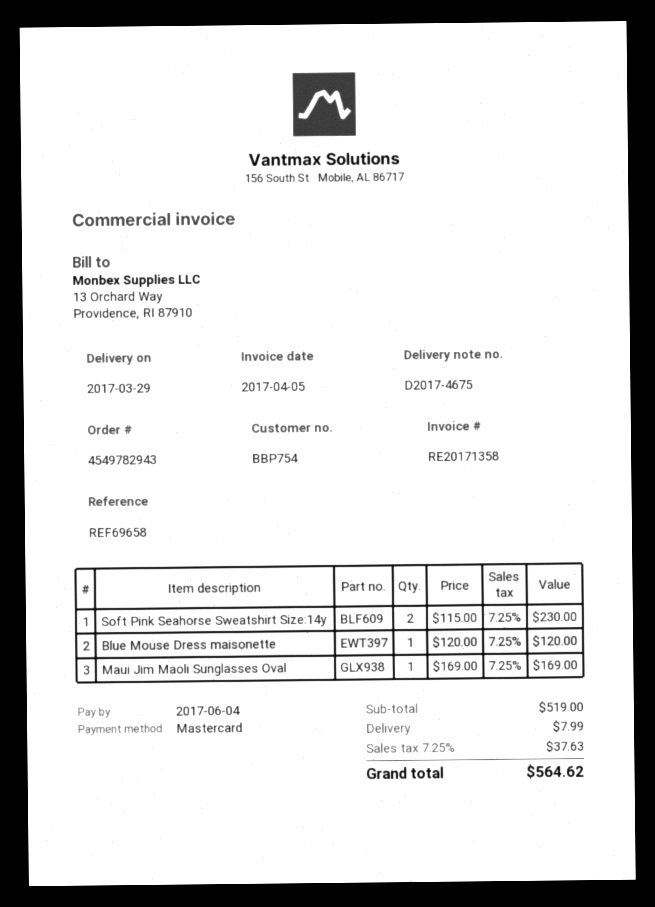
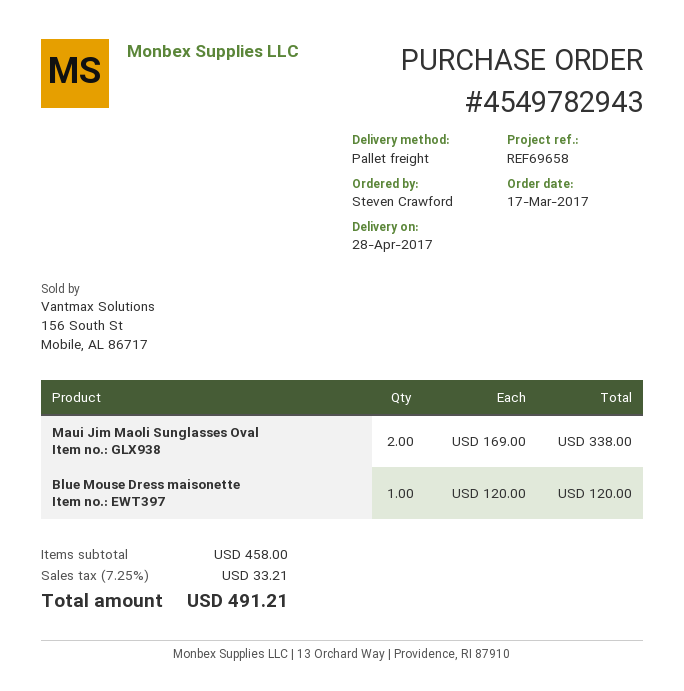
delivery date: 2017-03-29 -> 2017-04-28
Soft Pink Seahorse Sweatshirt Size:14y: 2 x 115.00 = 230.00 -> none
Maui Jim Maoli Sunglasses Oval: 1 x 169.00 = 169.00 -> 2 x 169.00 = 338.00
subtotal: 519.00 -> 458.00
shipping: 7.99 -> none
tax: 7.25% = 37.63 -> 7.25% = 33.21
total: 564.62 -> 491.21

